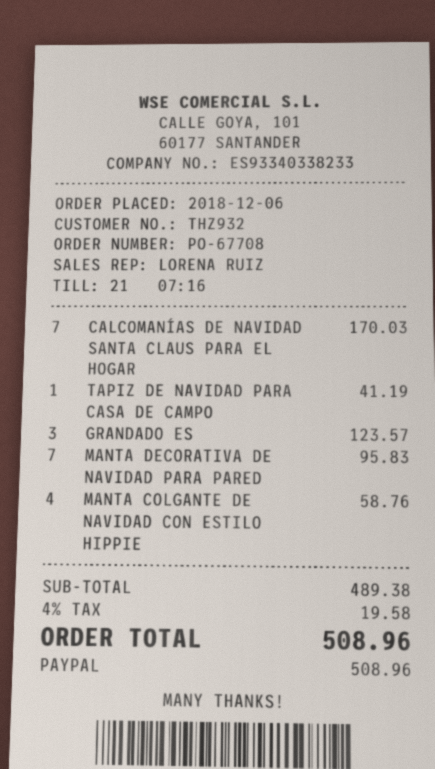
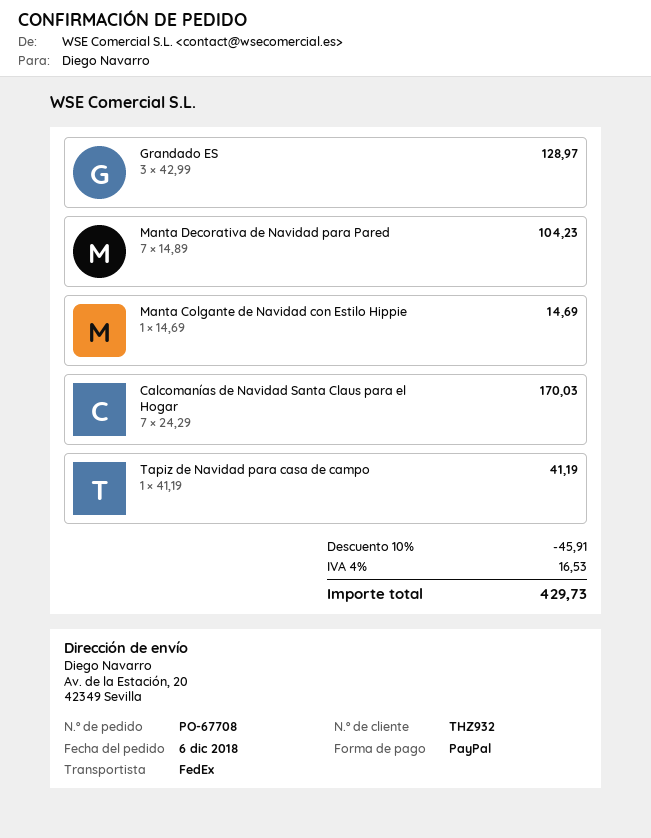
GRANDADO ES: 3 for 123.57 -> 3 for 128.97
MANTA DECORATIVA DE NAVIDAD PARA PARED: 7 for 95.83 -> 7 for 104.23
MANTA COLGANTE DE NAVIDAD CON ESTILO HIPPIE: 4 for 58.76 -> 1 for 14.69
discount: none -> 10% = 45.91
tax: 4% = 19.58 -> 4% = 16.53
total: 508.96 -> 429.73

